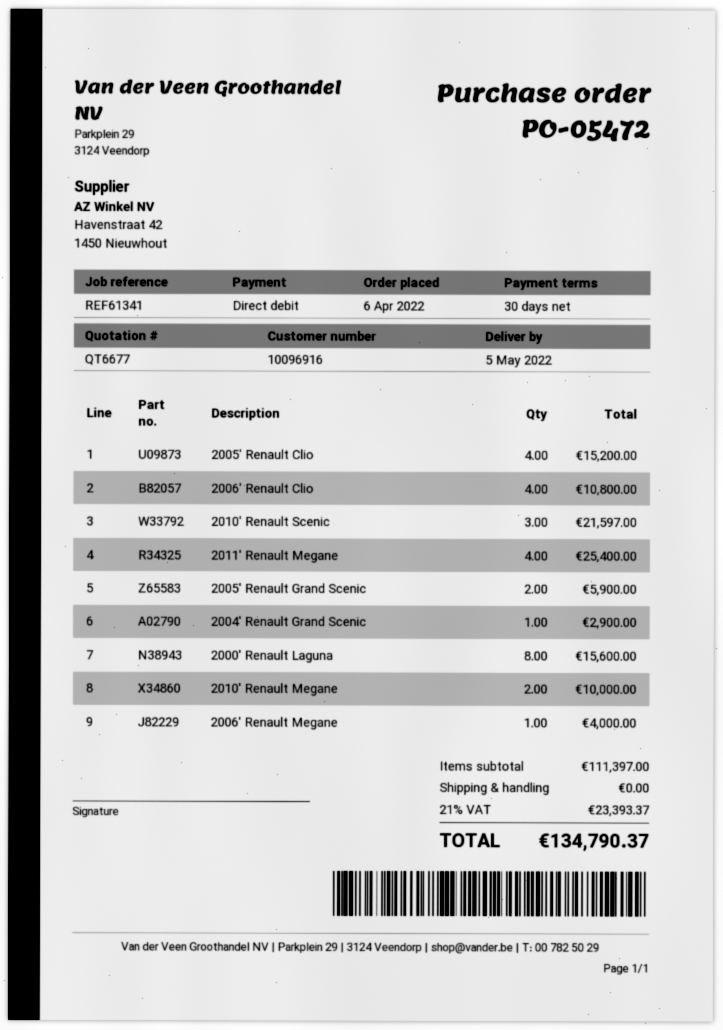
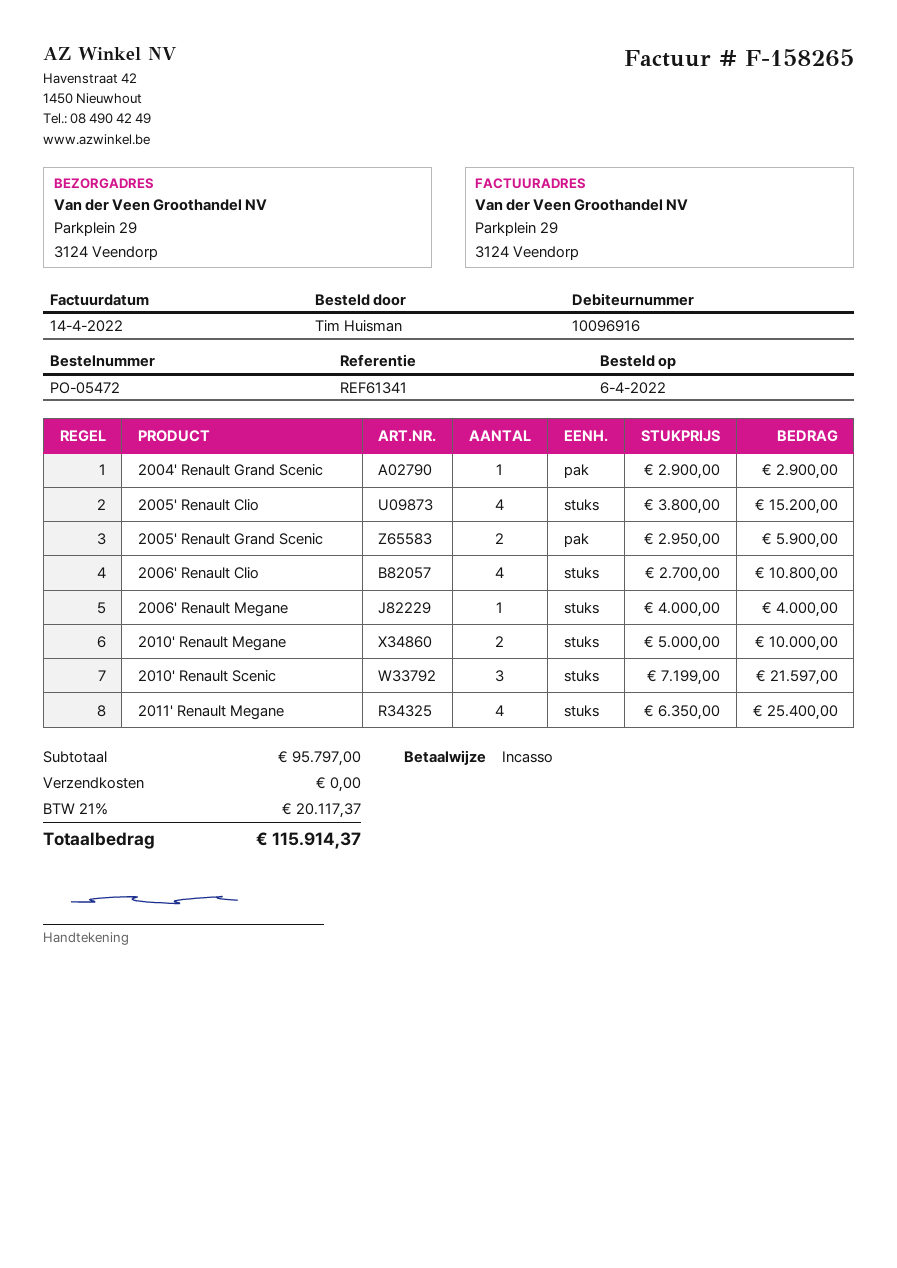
2000' Renault Laguna: 8 for 15600.00 -> none
subtotal: 111397.00 -> 95797.00
tax: 21% = 23393.37 -> 21% = 20117.37
total: 134790.37 -> 115914.37

